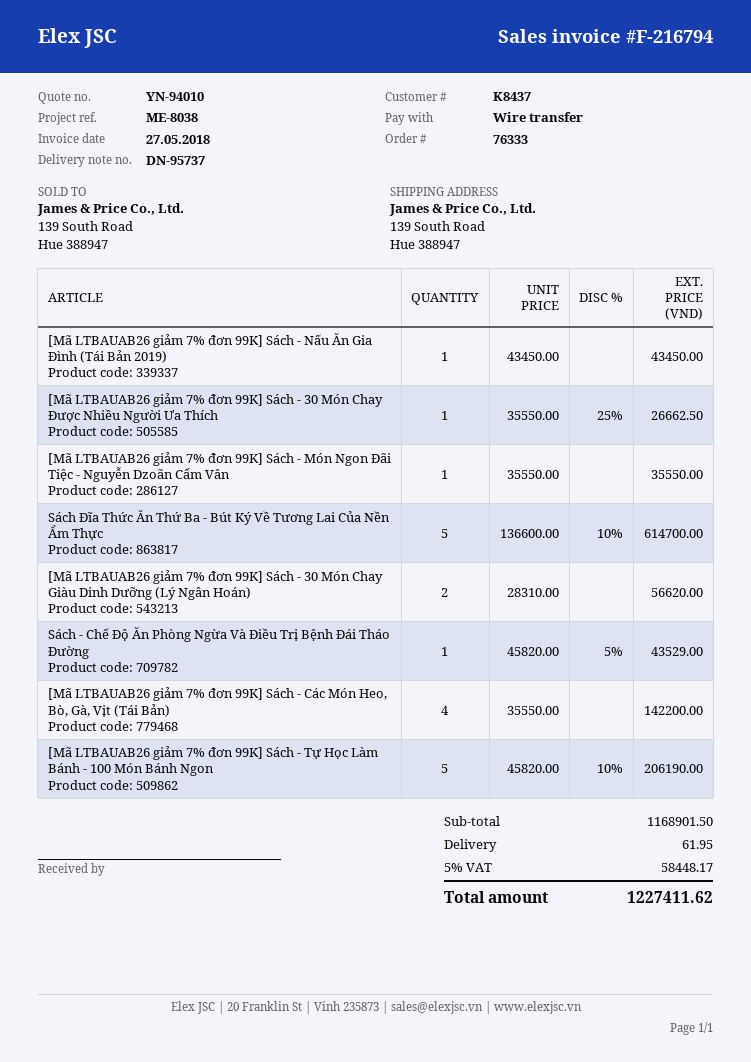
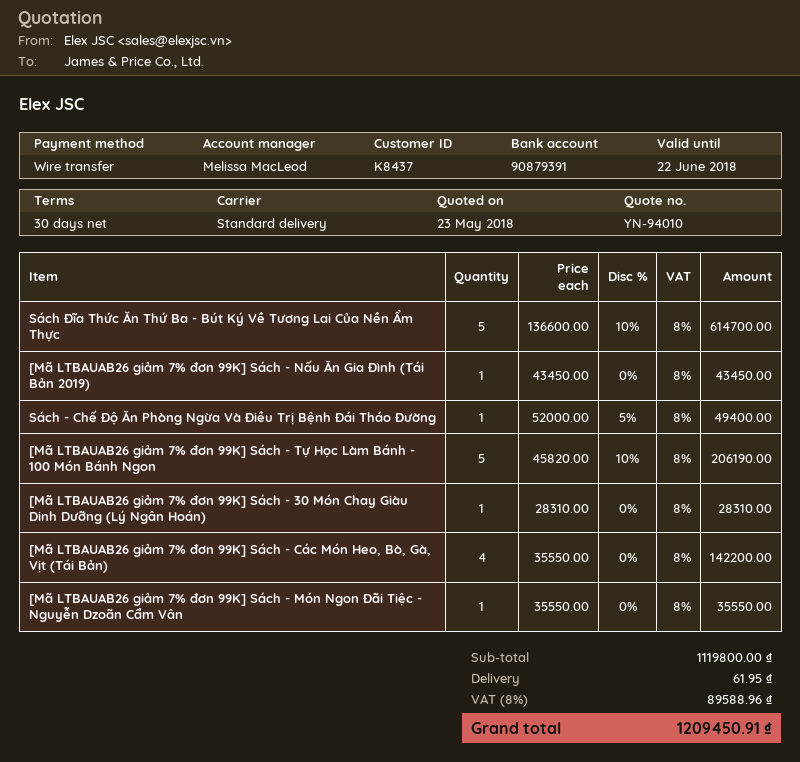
[Mã LTBAUAB26 giảm 7% đơn 99K] Sách - 30 Món Chay Được Nhiều Người Ưa Thích: 1 x 35550.00 - 25% = 26662.50 -> none
[Mã LTBAUAB26 giảm 7% đơn 99K] Sách - 30 Món Chay Giàu Dinh Dưỡng (Lý Ngân Hoán): 2 x 28310.00 = 56620.00 -> 1 x 28310.00 = 28310.00
Sách - Chế Độ Ăn Phòng Ngừa Và Điều Trị Bệnh Đái Tháo Đường: 1 x 45820.00 - 5% = 43529.00 -> 1 x 52000.00 - 5% = 49400.00
subtotal: 1168901.50 -> 1119800.00
tax: 5% = 58448.17 -> 8% = 89588.96
total: 1227411.62 -> 1209450.91

